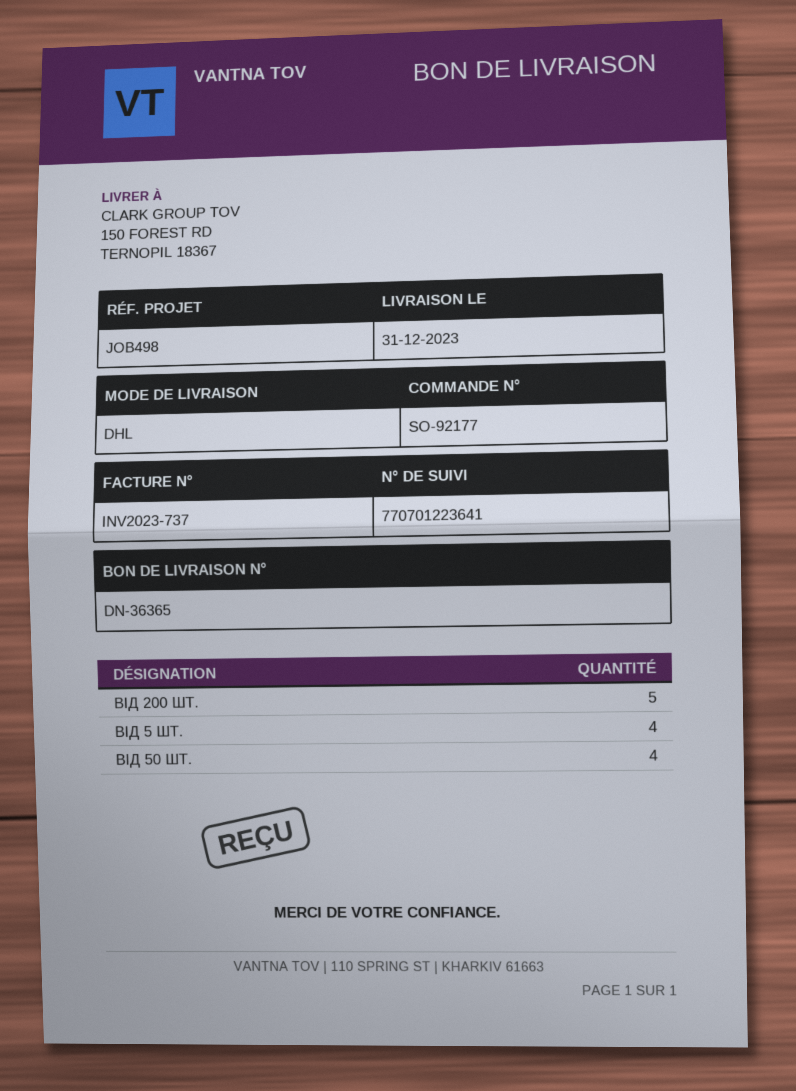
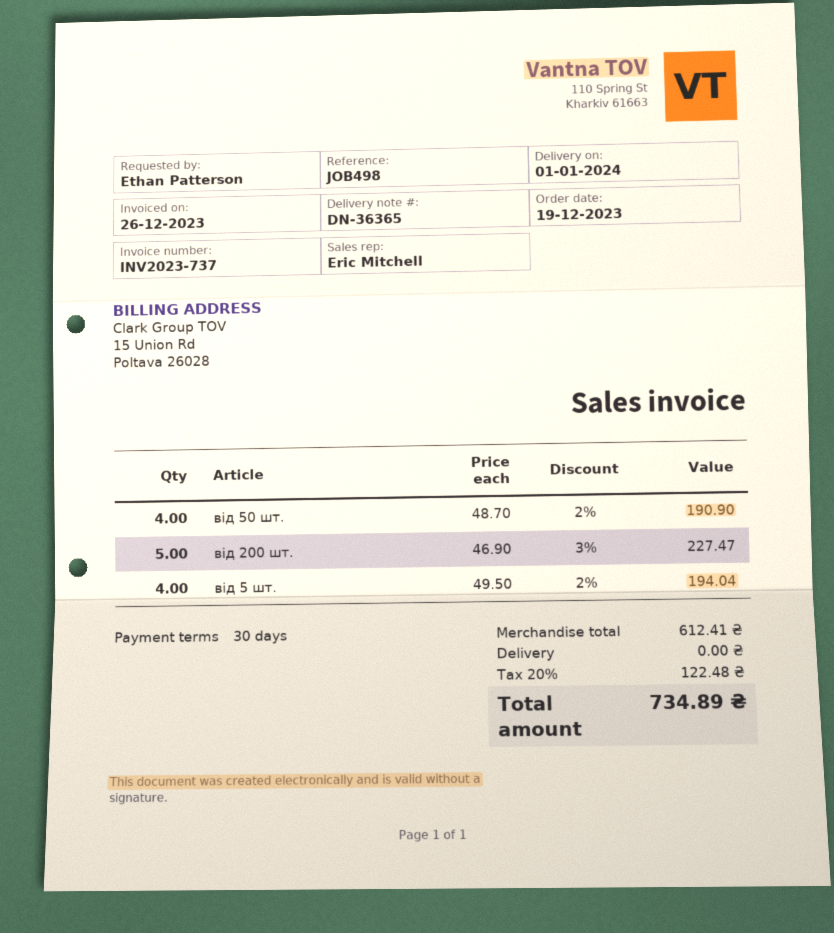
delivery date: 2023-12-31 -> 2024-01-01

